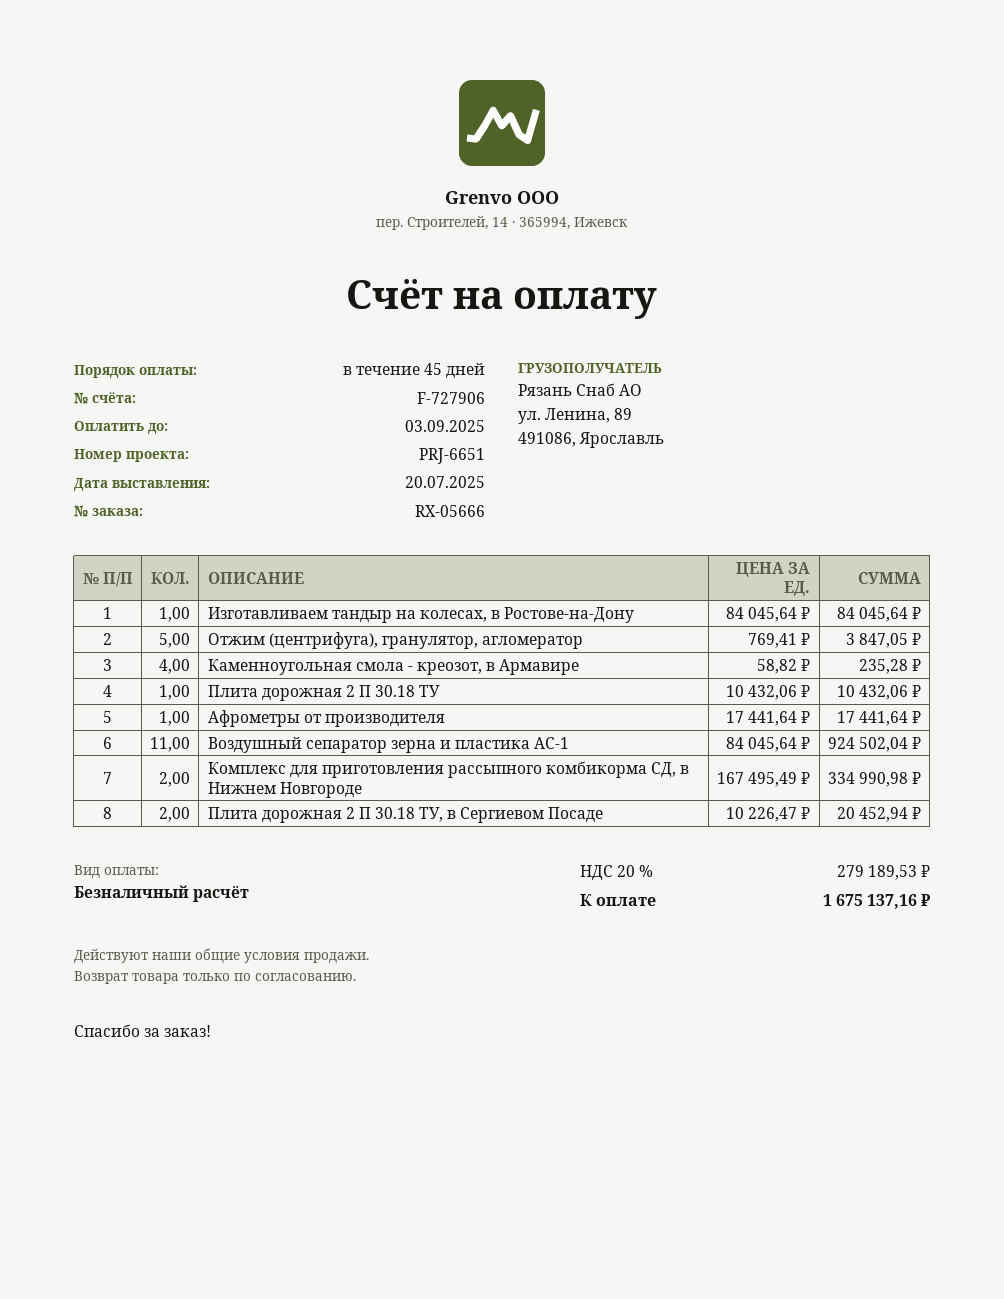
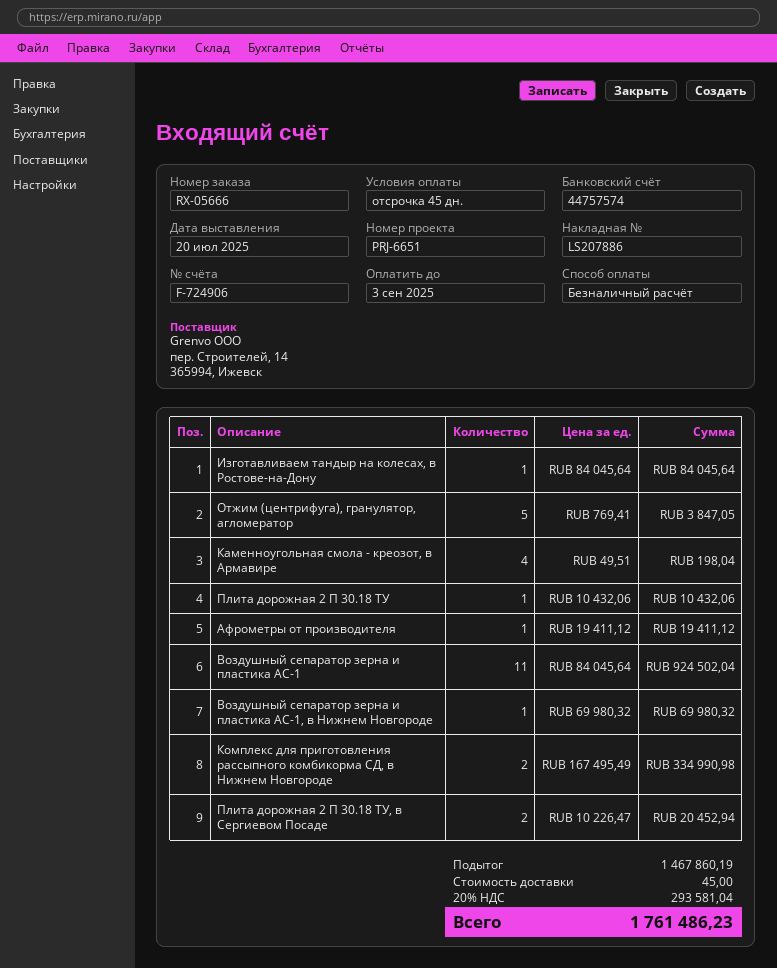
invoice number: F-727906 -> F-724906
Каменноугольная смола - креозот, в Армавире: 4 x 58.82 = 235.28 -> 4 x 49.51 = 198.04
Афрометры от производителя: 1 x 17441.64 = 17441.64 -> 1 x 19411.12 = 19411.12
Воздушный сепаратор зерна и пластика АС-1, в Нижнем Новгороде: none -> 1 x 69980.32 = 69980.32
shipping: none -> 45.00
tax: 20% = 279189.53 -> 20% = 293581.04
total: 1675137.16 -> 1761486.23

